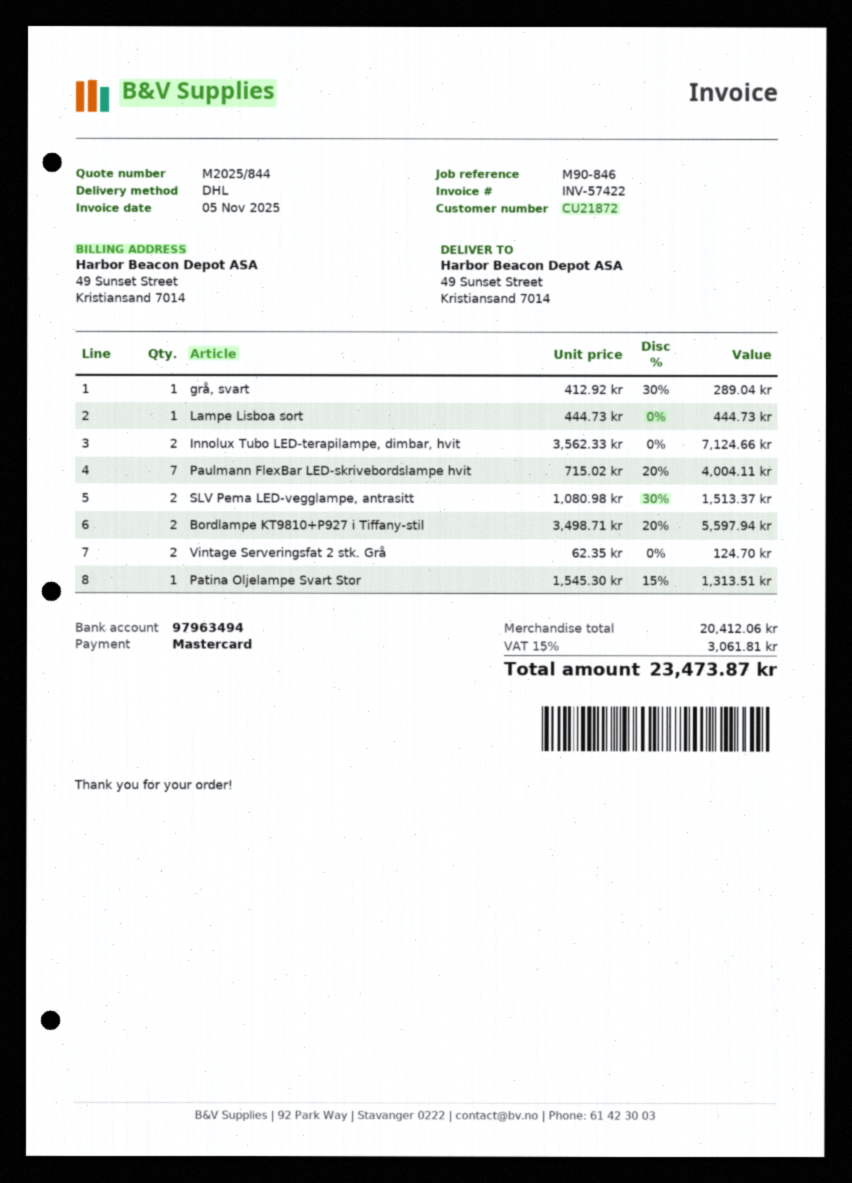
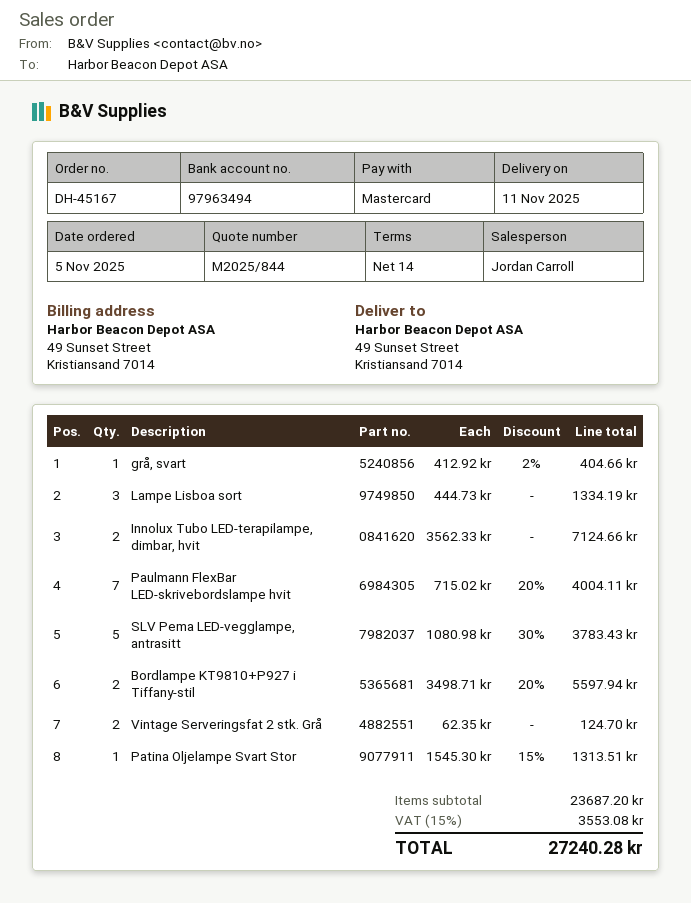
grå, svart: 1 x 412.92 - 30% = 289.04 -> 1 x 412.92 - 2% = 404.66
Lampe Lisboa sort: 1 x 444.73 = 444.73 -> 3 x 444.73 = 1334.19
SLV Pema LED-vegglampe, antrasitt: 2 x 1080.98 - 30% = 1513.37 -> 5 x 1080.98 - 30% = 3783.43
subtotal: 20412.06 -> 23687.20
tax: 15% = 3061.81 -> 15% = 3553.08
total: 23473.87 -> 27240.28

